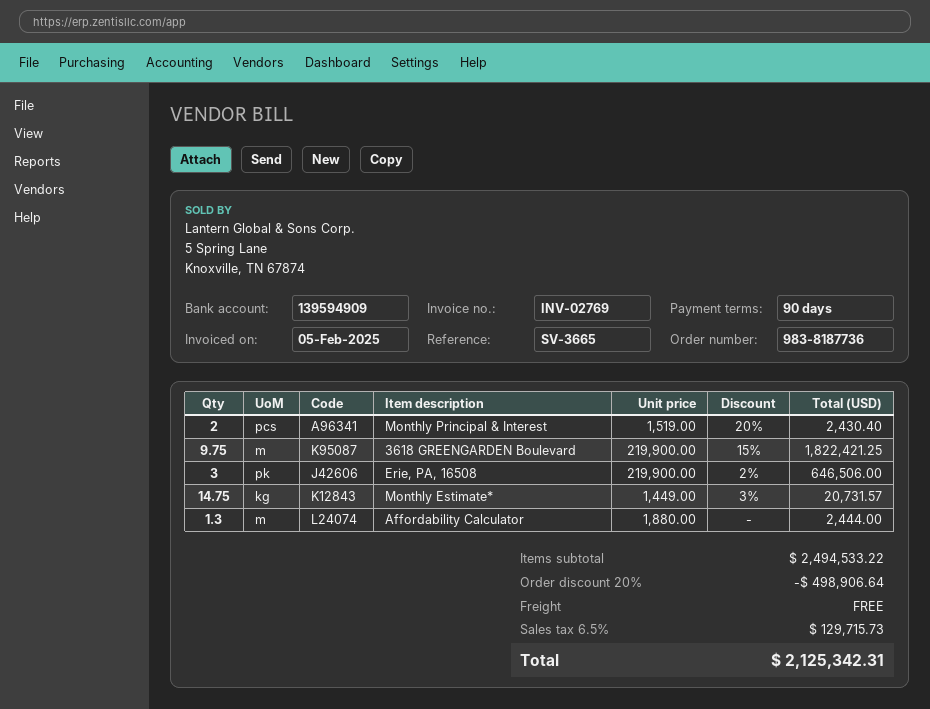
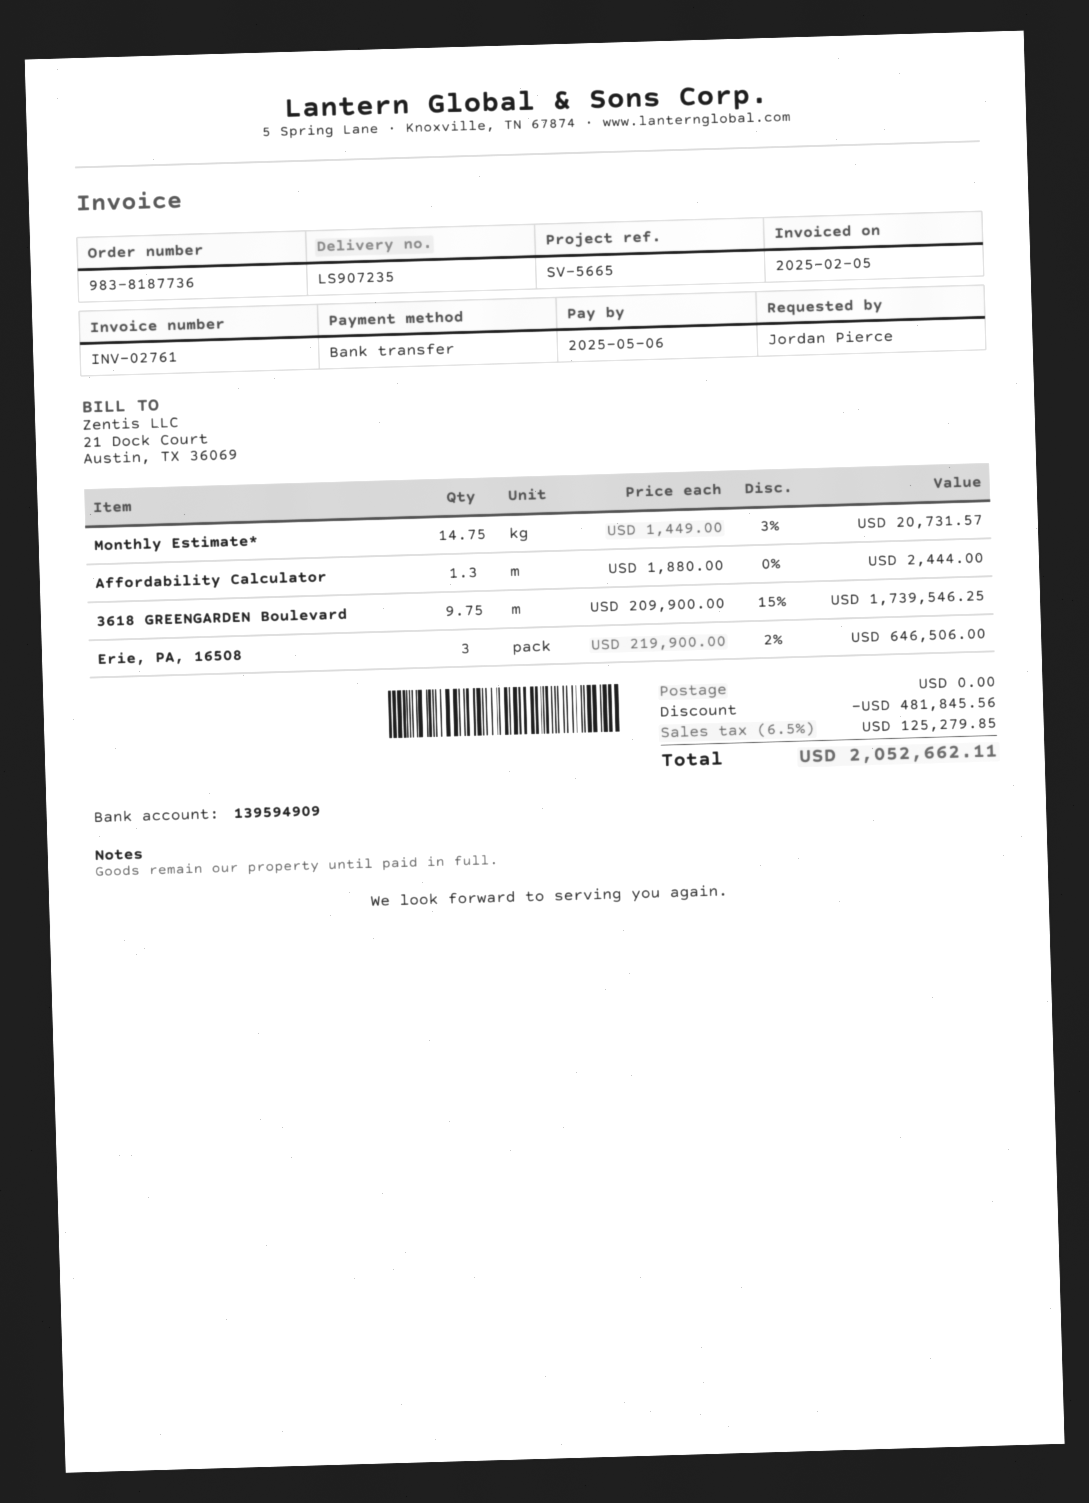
invoice number: INV-02769 -> INV-02761
reference: SV-3665 -> SV-5665
Monthly Principal & Interest: 2 x 1519.00 - 20% = 2430.40 -> none
3618 GREENGARDEN Boulevard: 9.75 x 219900.00 - 15% = 1822421.25 -> 9.75 x 209900.00 - 15% = 1739546.25
discount: 498906.64 -> 481845.56
tax: 6.5% = 129715.73 -> 6.5% = 125279.85
total: 2125342.31 -> 2052662.11

